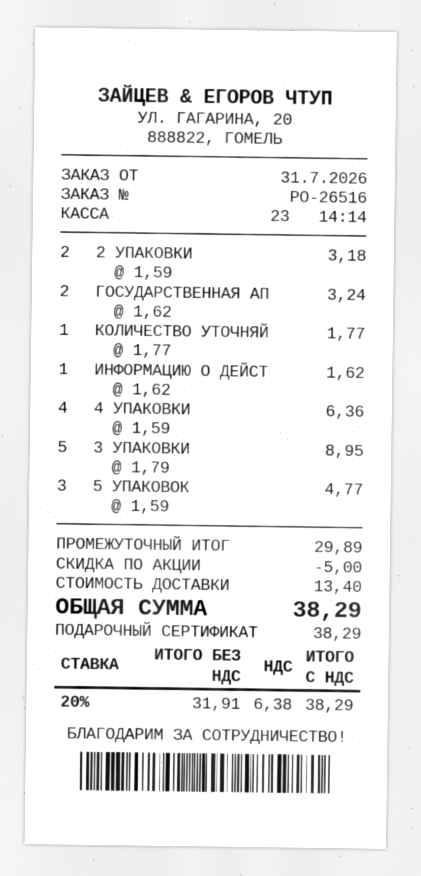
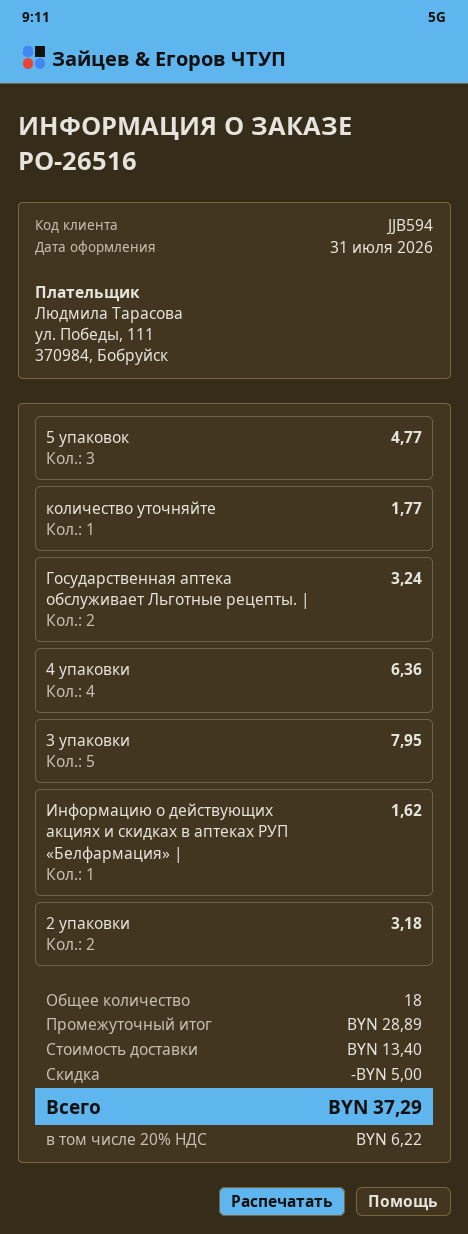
3 УПАКОВКИ: 5 for 8.95 -> 5 for 7.95
subtotal: 29.89 -> 28.89
tax: 20% = 6.38 -> 20% = 6.22
total: 38.29 -> 37.29

